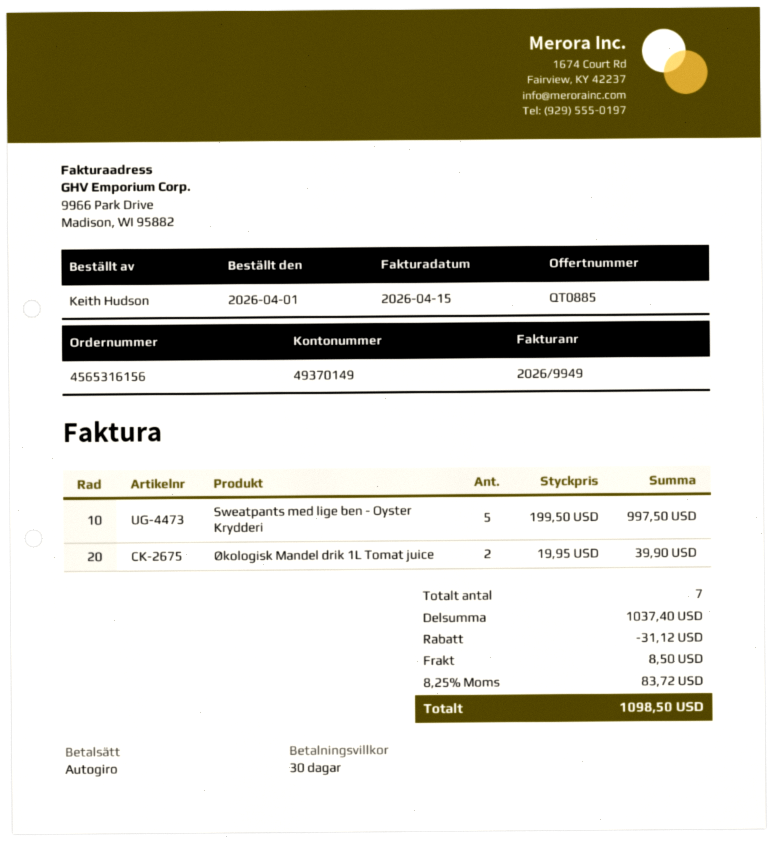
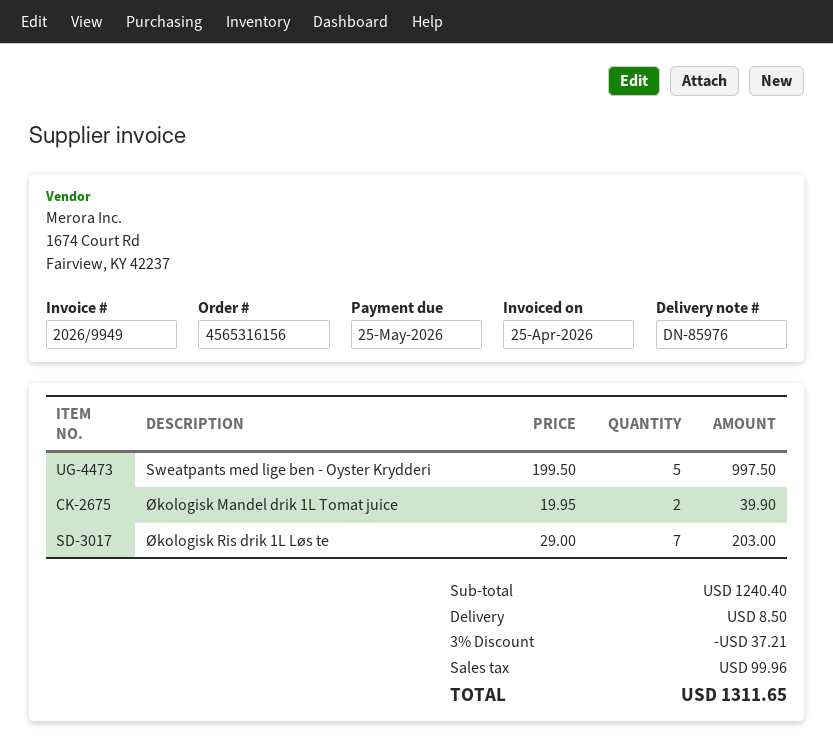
invoice date: 2026-04-15 -> 2026-04-25
Økologisk Ris drik 1L Løs te: none -> 7 x 29.00 = 203.00
subtotal: 1037.40 -> 1240.40
discount: 31.12 -> 37.21
tax: 83.72 -> 99.96
total: 1098.50 -> 1311.65

